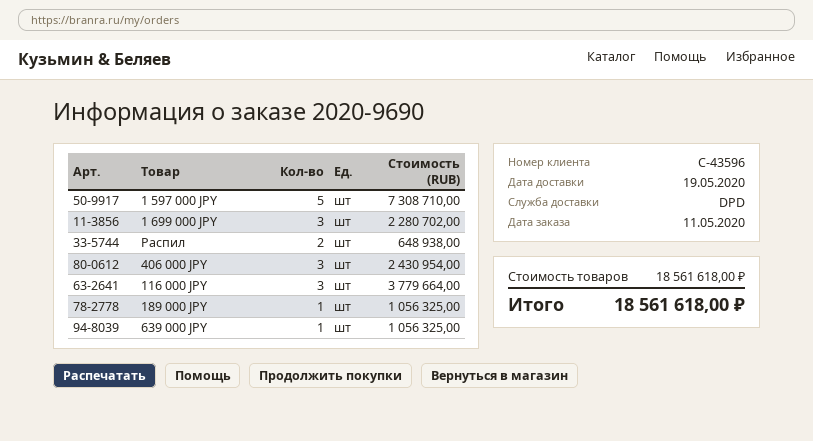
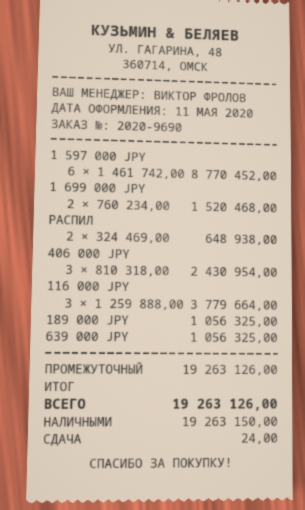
1 597 000 JPY: 5 for 7308710.00 -> 6 for 8770452.00
1 699 000 JPY: 3 for 2280702.00 -> 2 for 1520468.00
subtotal: 18561618.00 -> 19263126.00
total: 18561618.00 -> 19263126.00

